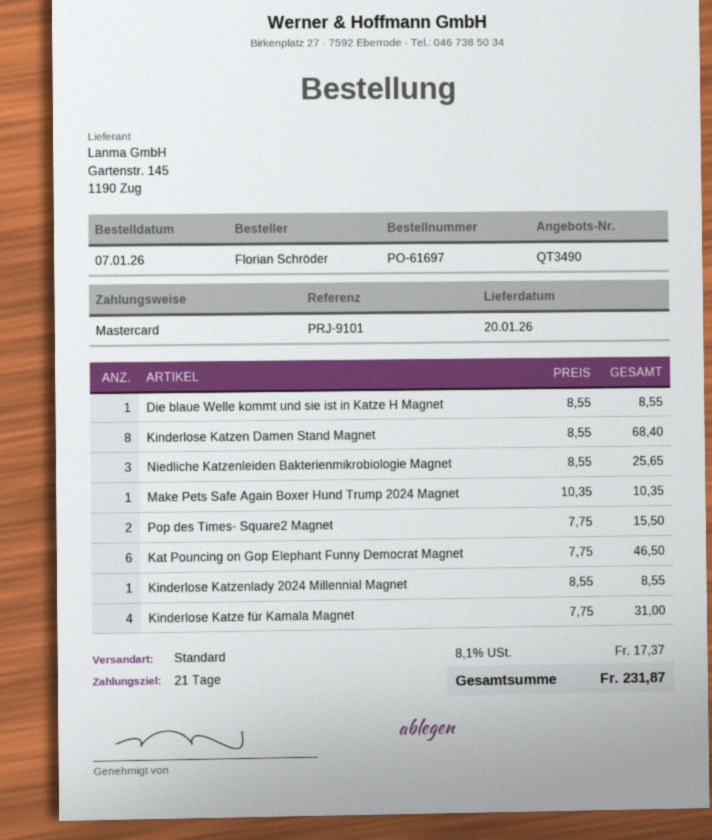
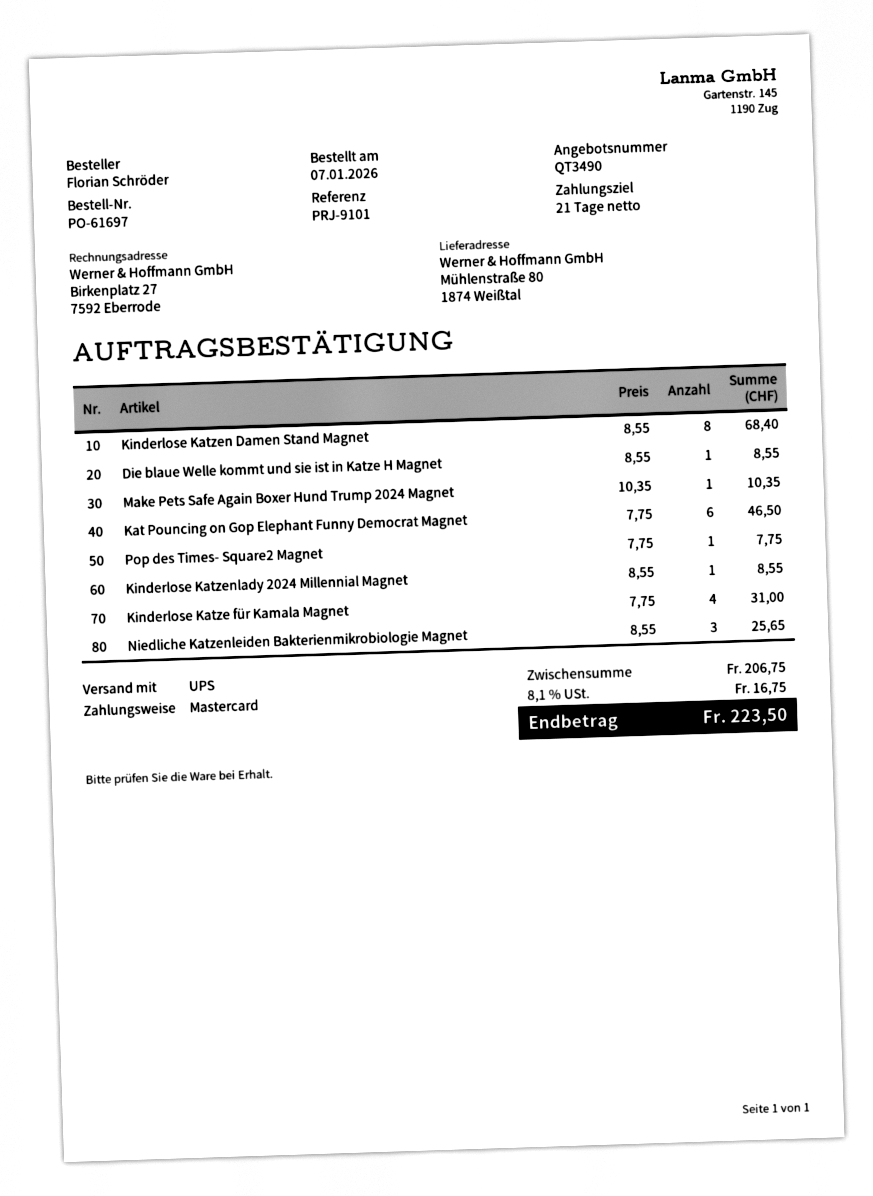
shipping method: standard -> UPS
Pop des Times- Square2 Magnet: 2 x 7.75 = 15.50 -> 1 x 7.75 = 7.75
tax: 8.1% = 17.37 -> 8.1% = 16.75
total: 231.87 -> 223.50

